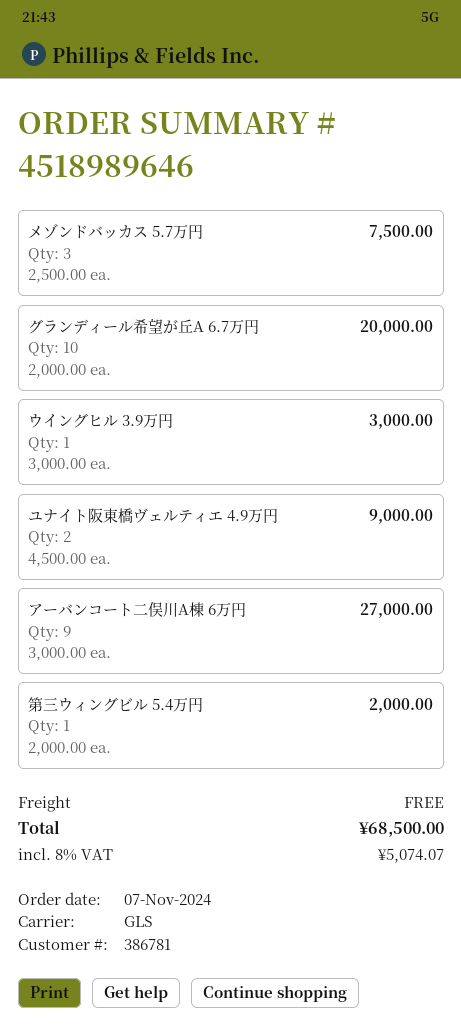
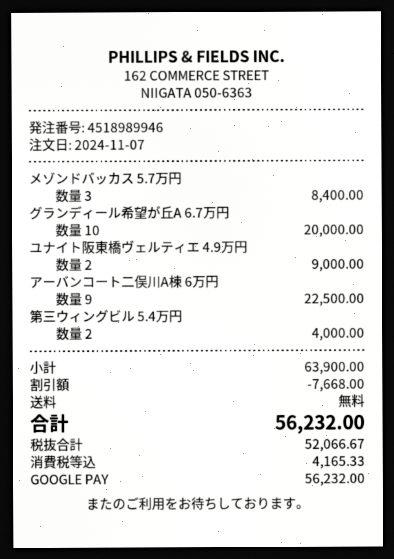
order number: 4518989646 -> 4518989946
メゾンドバッカス 5.7万円: 3 for 7500.00 -> 3 for 8400.00
ウイングヒル 3.9万円: 1 for 3000.00 -> none
アーバンコート二俣川A棟 6万円: 9 for 27000.00 -> 9 for 22500.00
第三ウィングビル 5.4万円: 1 for 2000.00 -> 2 for 4000.00
discount: none -> 7668.00
tax: 5074.07 -> 4165.33
total: 68500.00 -> 56232.00

